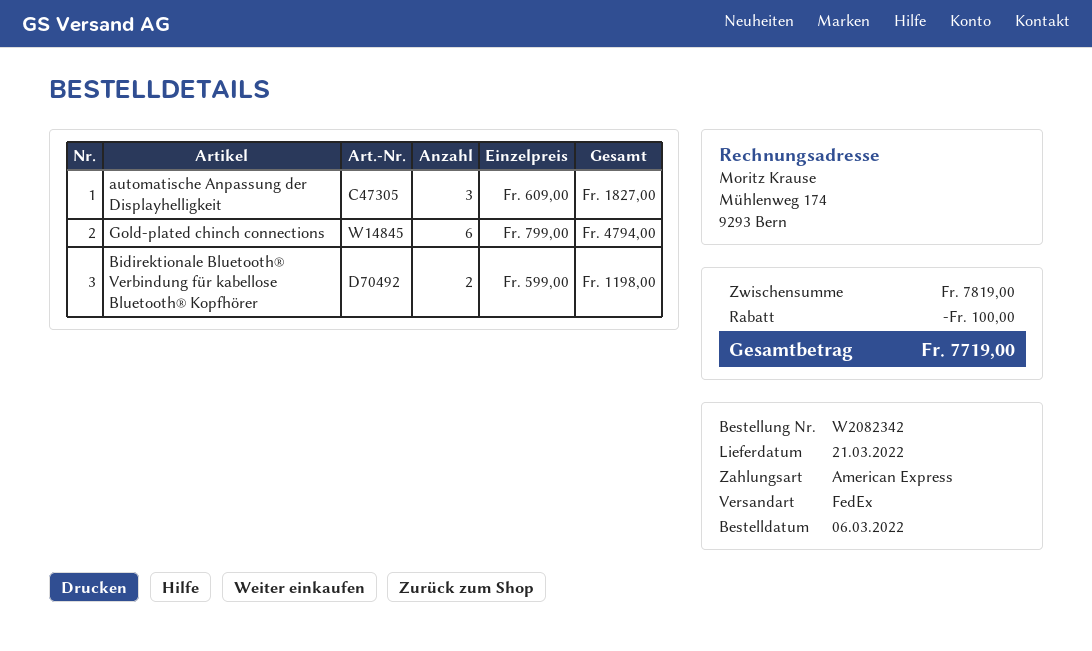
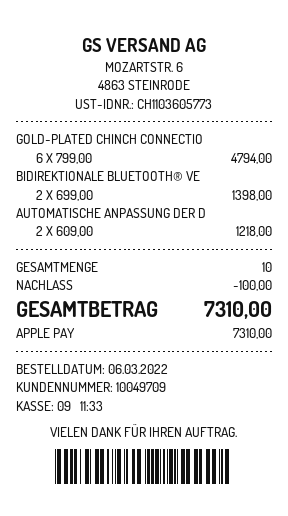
payment method: American Express -> Apple Pay
automatische Anpassung der Displayhelligkeit: 3 x 609.00 = 1827.00 -> 2 x 609.00 = 1218.00
Bidirektionale Bluetooth® Verbindung für kabellose Bluetooth® Kopfhörer: 2 x 599.00 = 1198.00 -> 2 x 699.00 = 1398.00
total: 7719.00 -> 7310.00

